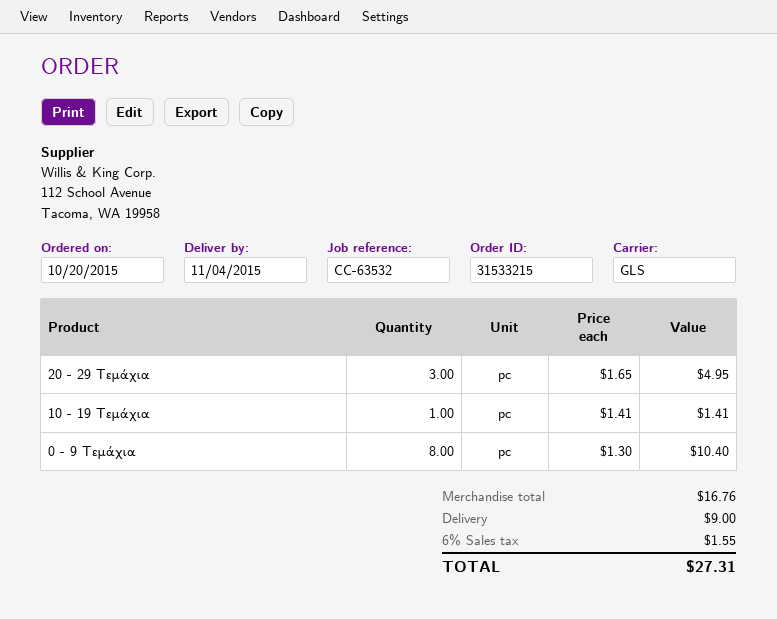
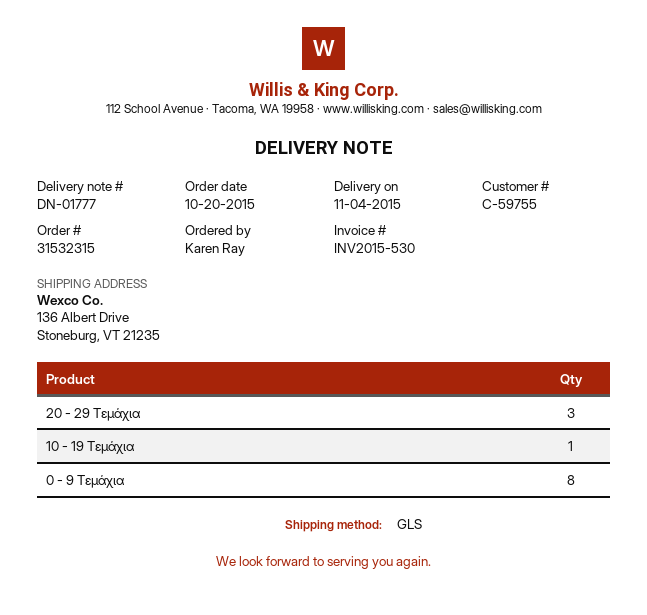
order number: 31533215 -> 31532315

